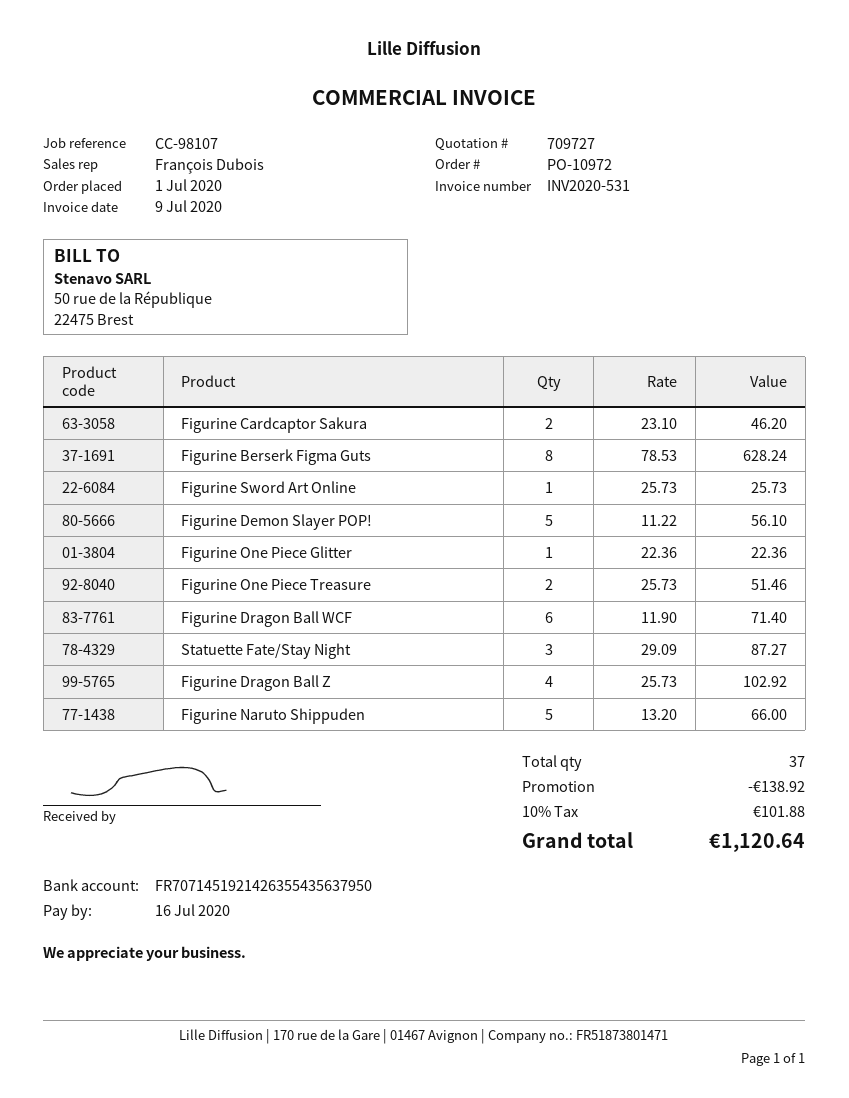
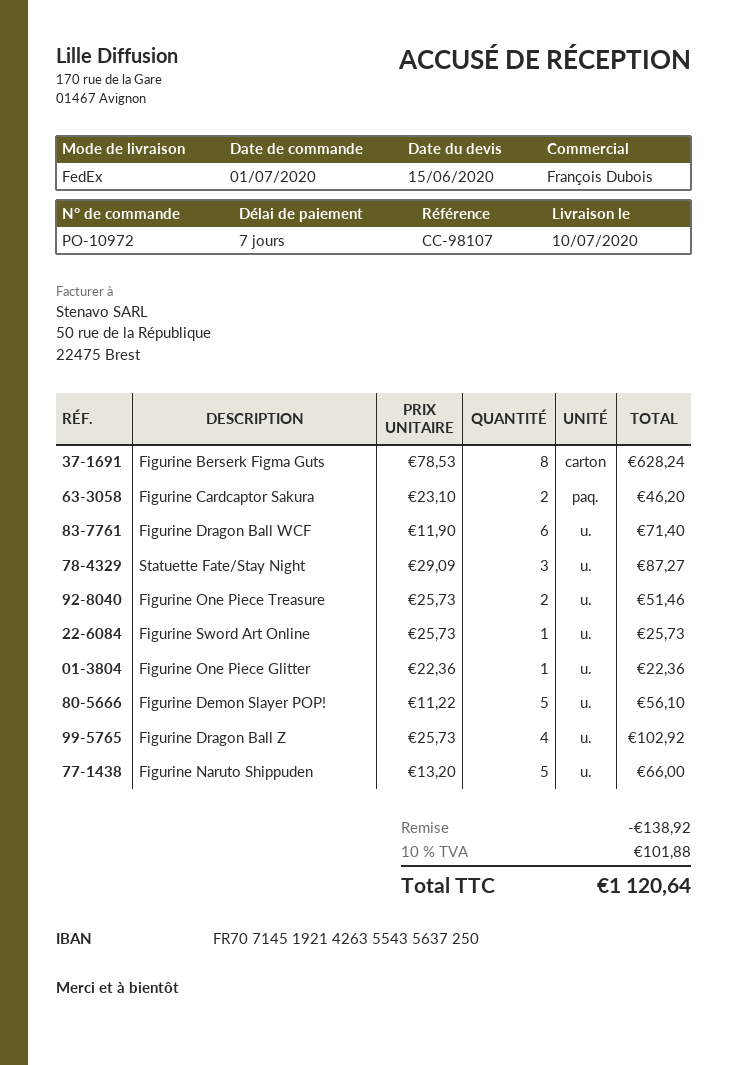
bank account: FR7071451921426355435637950 -> FR7071451921426355435637250

